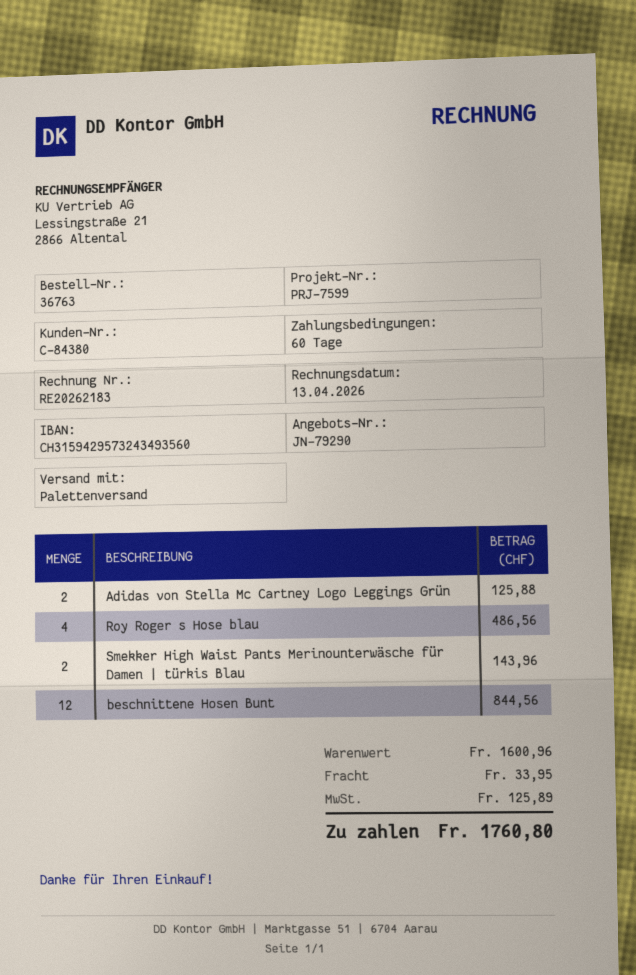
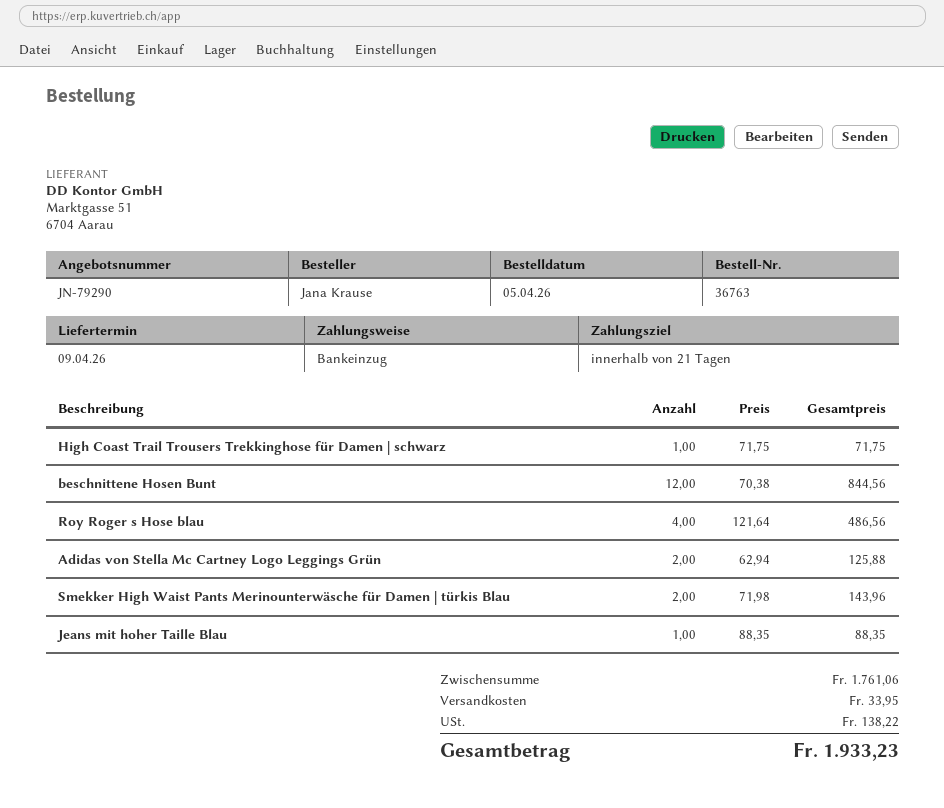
payment terms: 60 days -> 21 days
High Coast Trail Trousers Trekkinghose für Damen | schwarz: none -> 1 for 71.75
Jeans mit hoher Taille Blau: none -> 1 for 88.35
subtotal: 1600.96 -> 1761.06
tax: 125.89 -> 138.22
total: 1760.80 -> 1933.23

